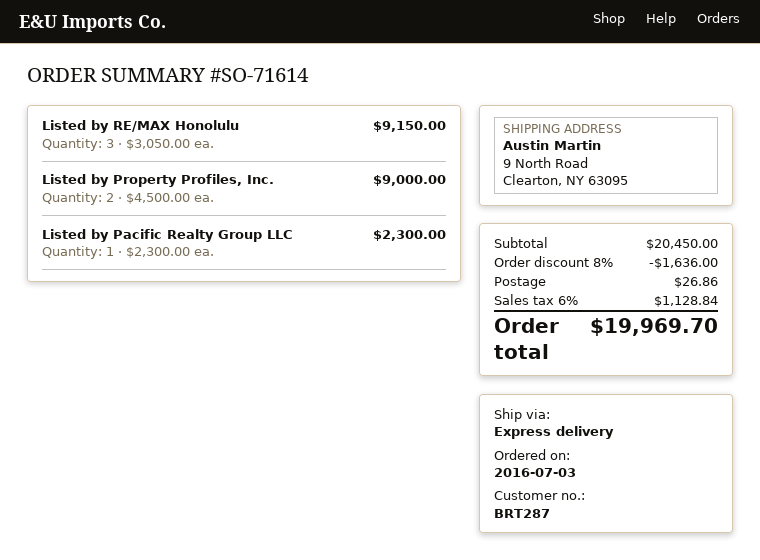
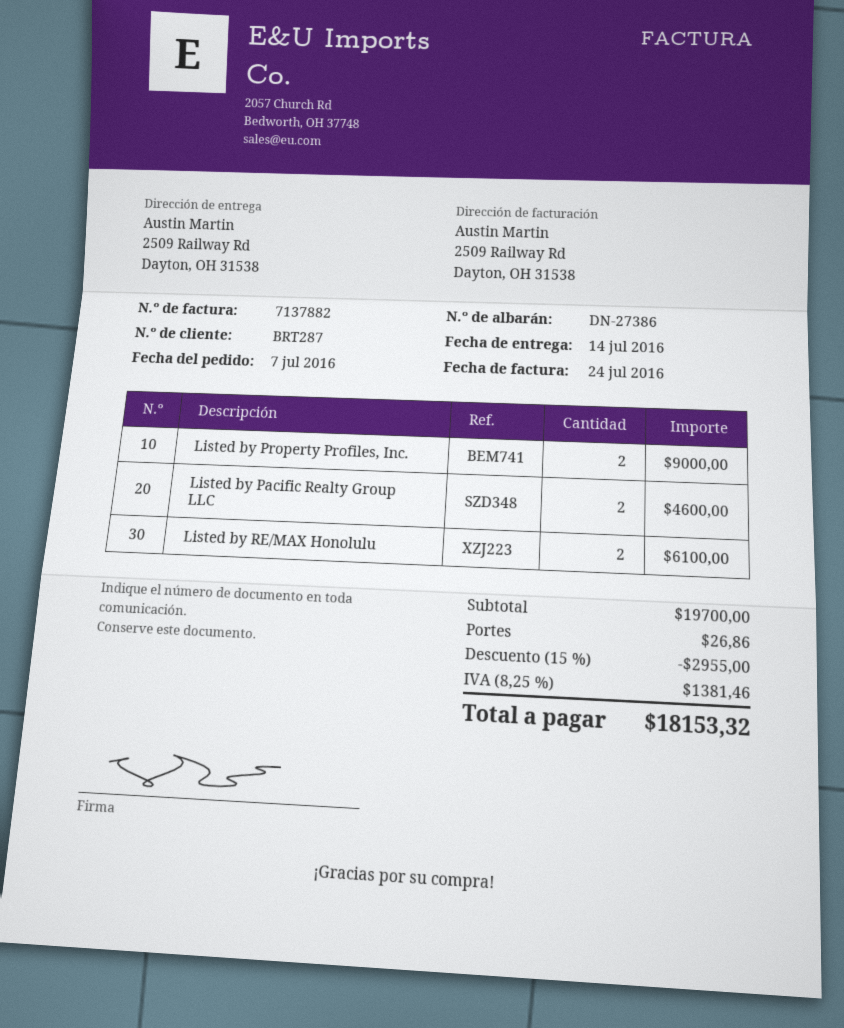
order date: 2016-07-03 -> 2016-07-07
ship to: 9 North Road, Clearton, NY 63095 -> 2509 Railway Rd, Dayton, OH 31538
Listed by RE/MAX Honolulu: 3 for 9150.00 -> 2 for 6100.00
Listed by Pacific Realty Group LLC: 1 for 2300.00 -> 2 for 4600.00
subtotal: 20450.00 -> 19700.00
discount: 8% = 1636.00 -> 15% = 2955.00
tax: 6% = 1128.84 -> 8.25% = 1381.46
total: 19969.70 -> 18153.32

